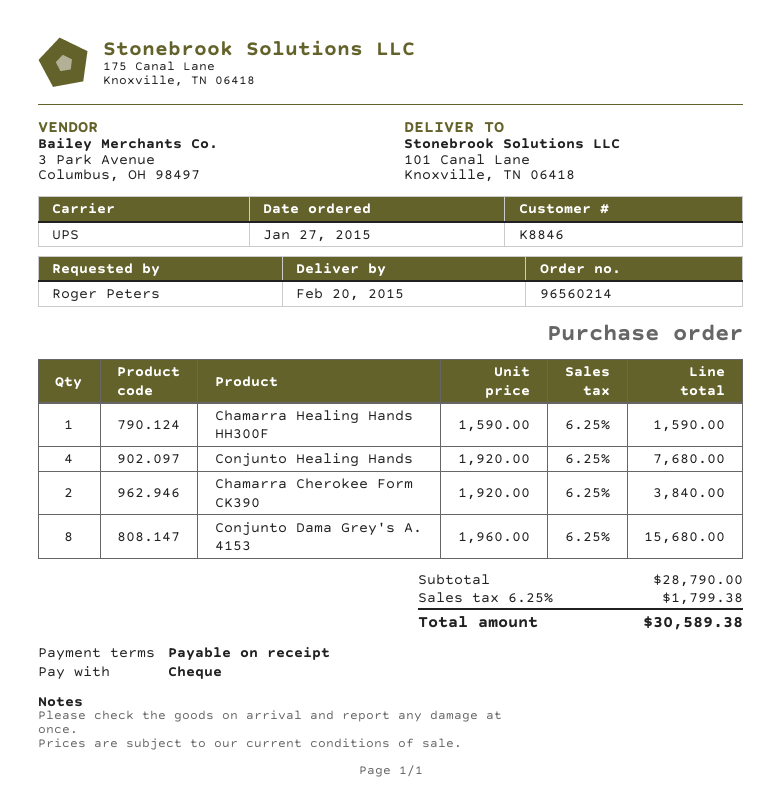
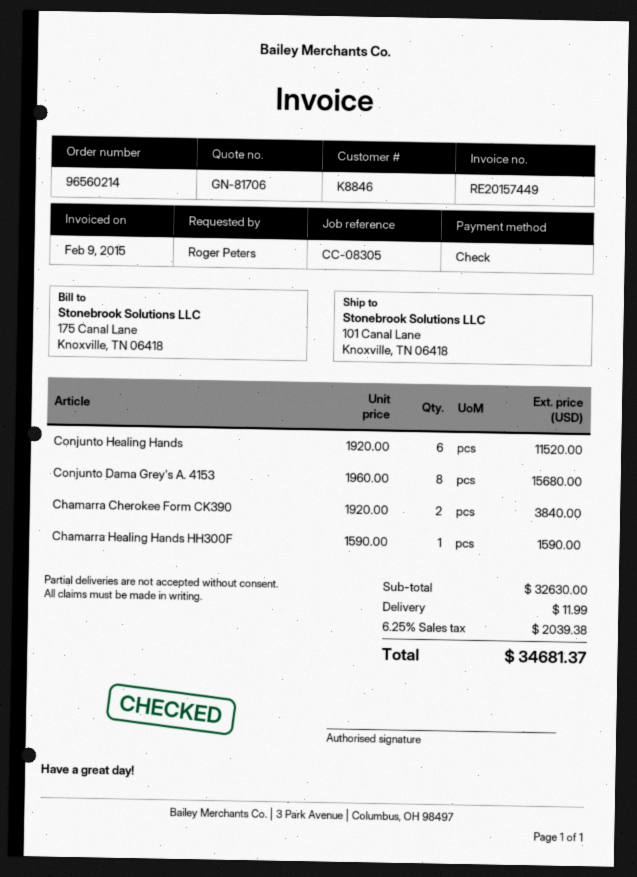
Conjunto Healing Hands: 4 x 1920.00 = 7680.00 -> 6 x 1920.00 = 11520.00
subtotal: 28790.00 -> 32630.00
shipping: none -> 11.99
tax: 6.25% = 1799.38 -> 6.25% = 2039.38
total: 30589.38 -> 34681.37

